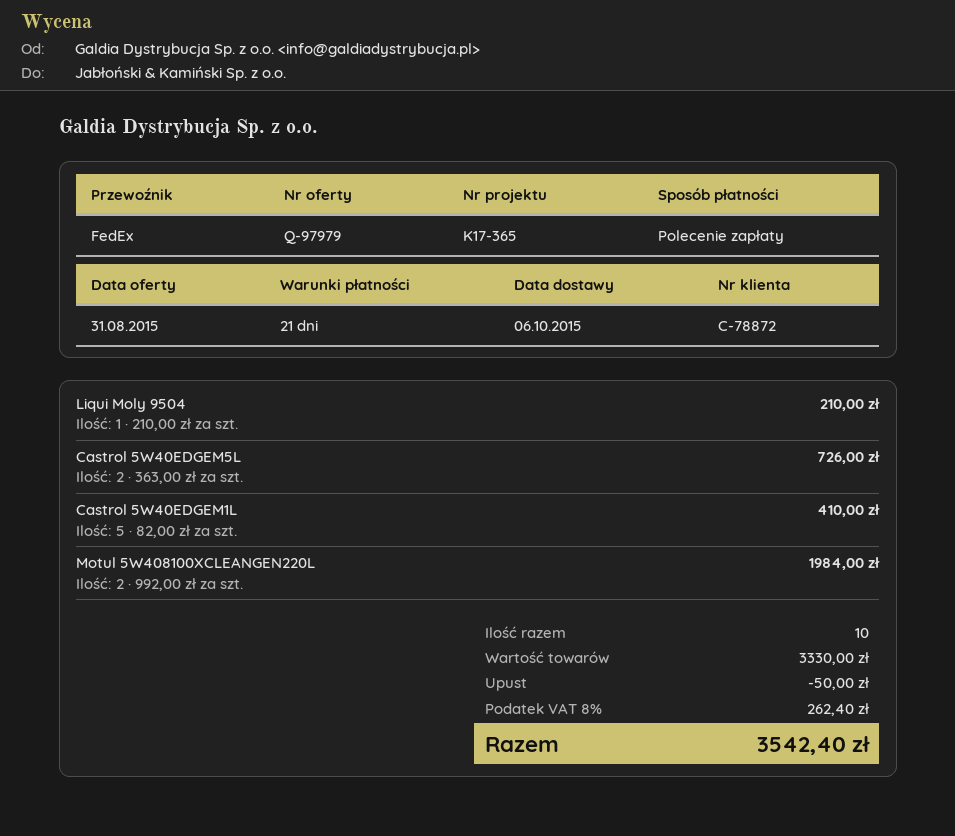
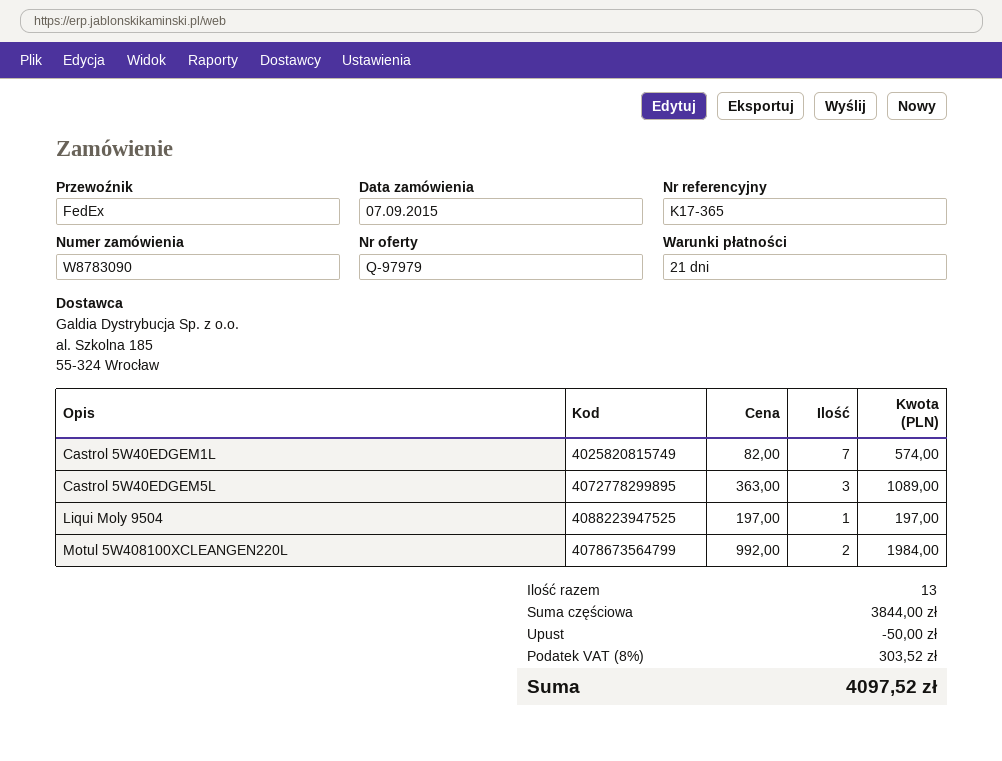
Liqui Moly 9504: 1 x 210.00 = 210.00 -> 1 x 197.00 = 197.00
Castrol 5W40EDGEM5L: 2 x 363.00 = 726.00 -> 3 x 363.00 = 1089.00
Castrol 5W40EDGEM1L: 5 x 82.00 = 410.00 -> 7 x 82.00 = 574.00
total quantity: 10 -> 13
subtotal: 3330.00 -> 3844.00
tax: 8% = 262.40 -> 8% = 303.52
total: 3542.40 -> 4097.52

